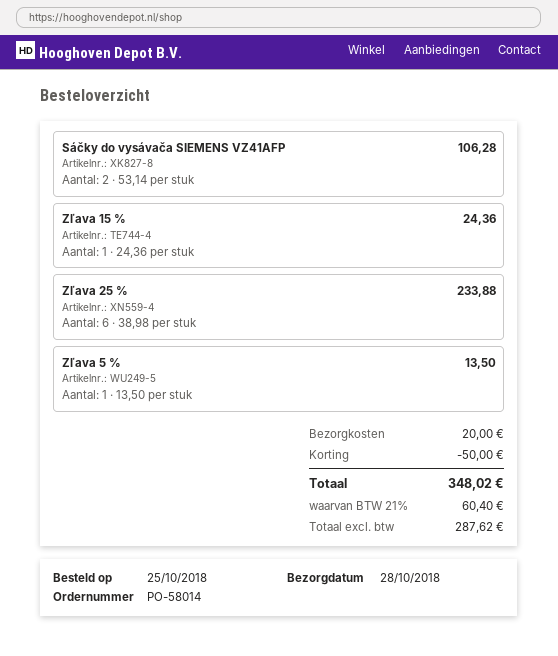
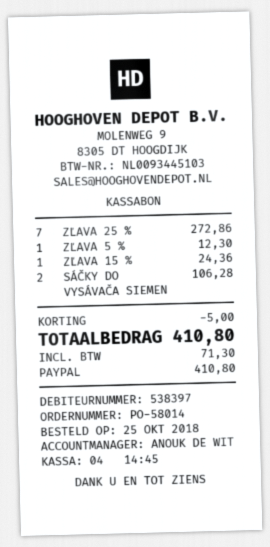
Zľava 25 %: 6 for 233.88 -> 7 for 272.86
Zľava 5 %: 1 for 13.50 -> 1 for 12.30
discount: 50.00 -> 5.00
shipping: 20.00 -> none
tax: 60.40 -> 71.30
total: 348.02 -> 410.80

